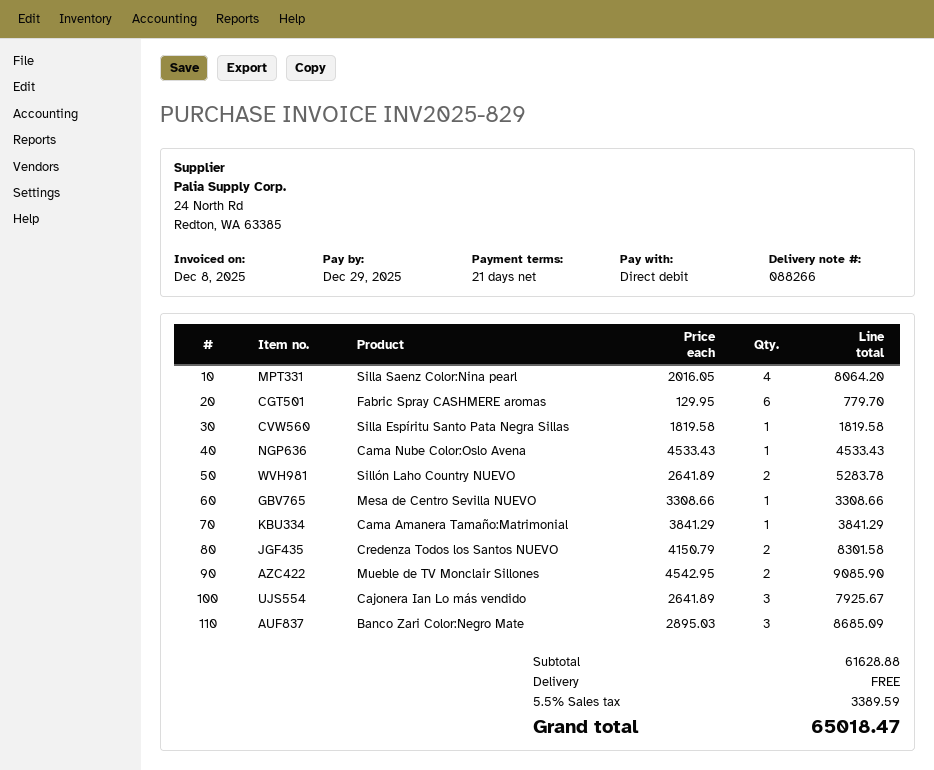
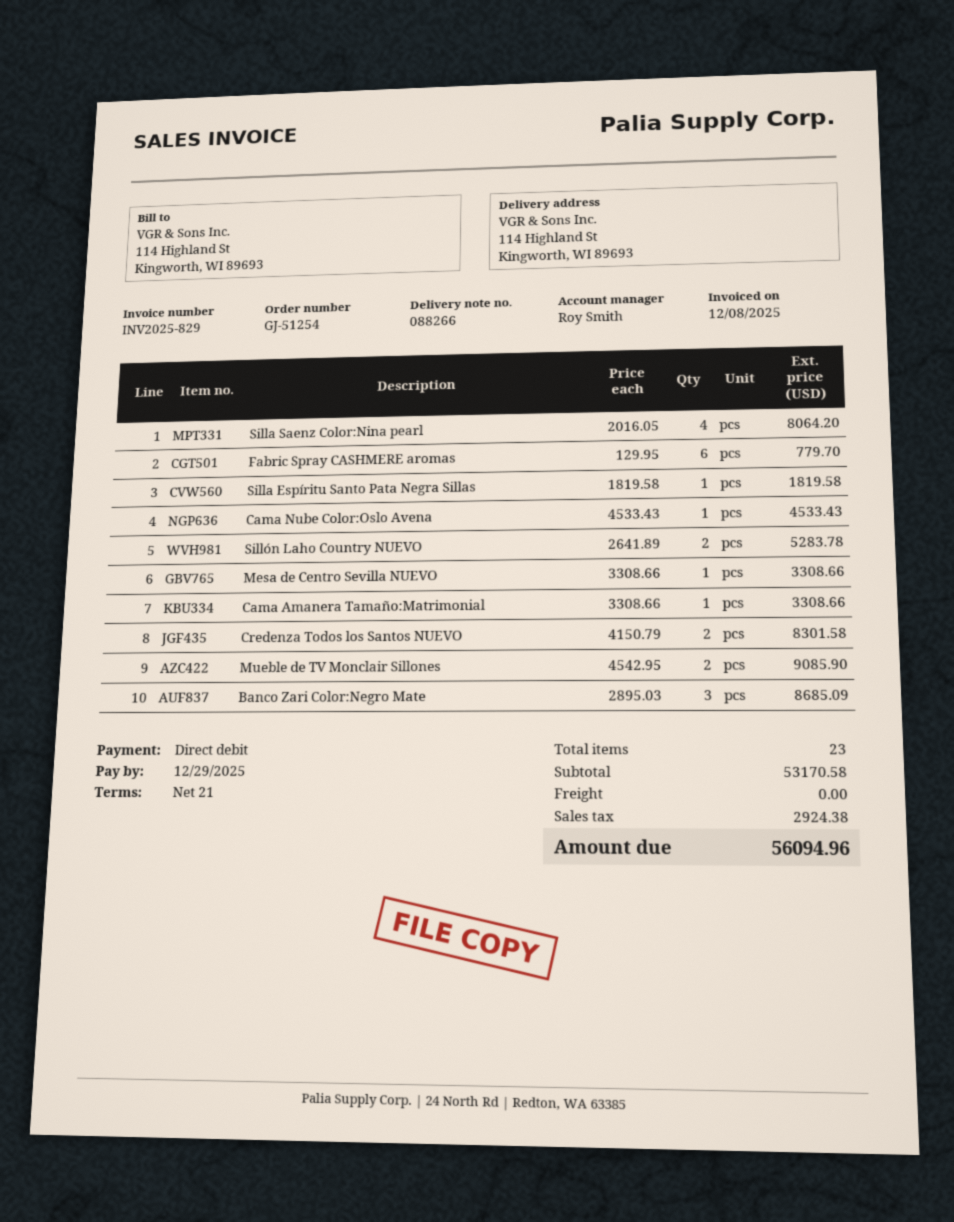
Cama Amanera Tamaño:Matrimonial: 1 x 3841.29 = 3841.29 -> 1 x 3308.66 = 3308.66
Cajonera Ian Lo más vendido: 3 x 2641.89 = 7925.67 -> none
subtotal: 61628.88 -> 53170.58
tax: 3389.59 -> 2924.38
total: 65018.47 -> 56094.96

